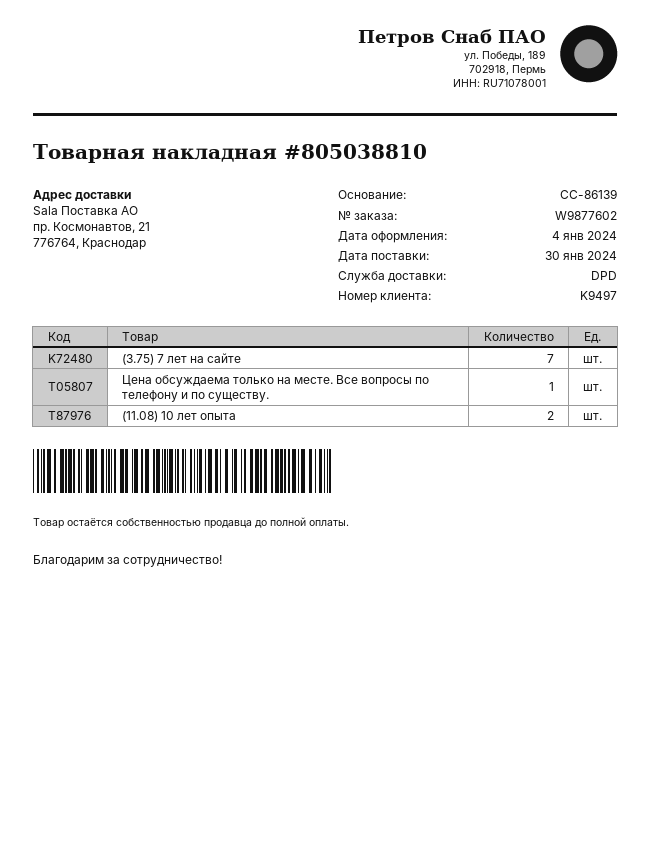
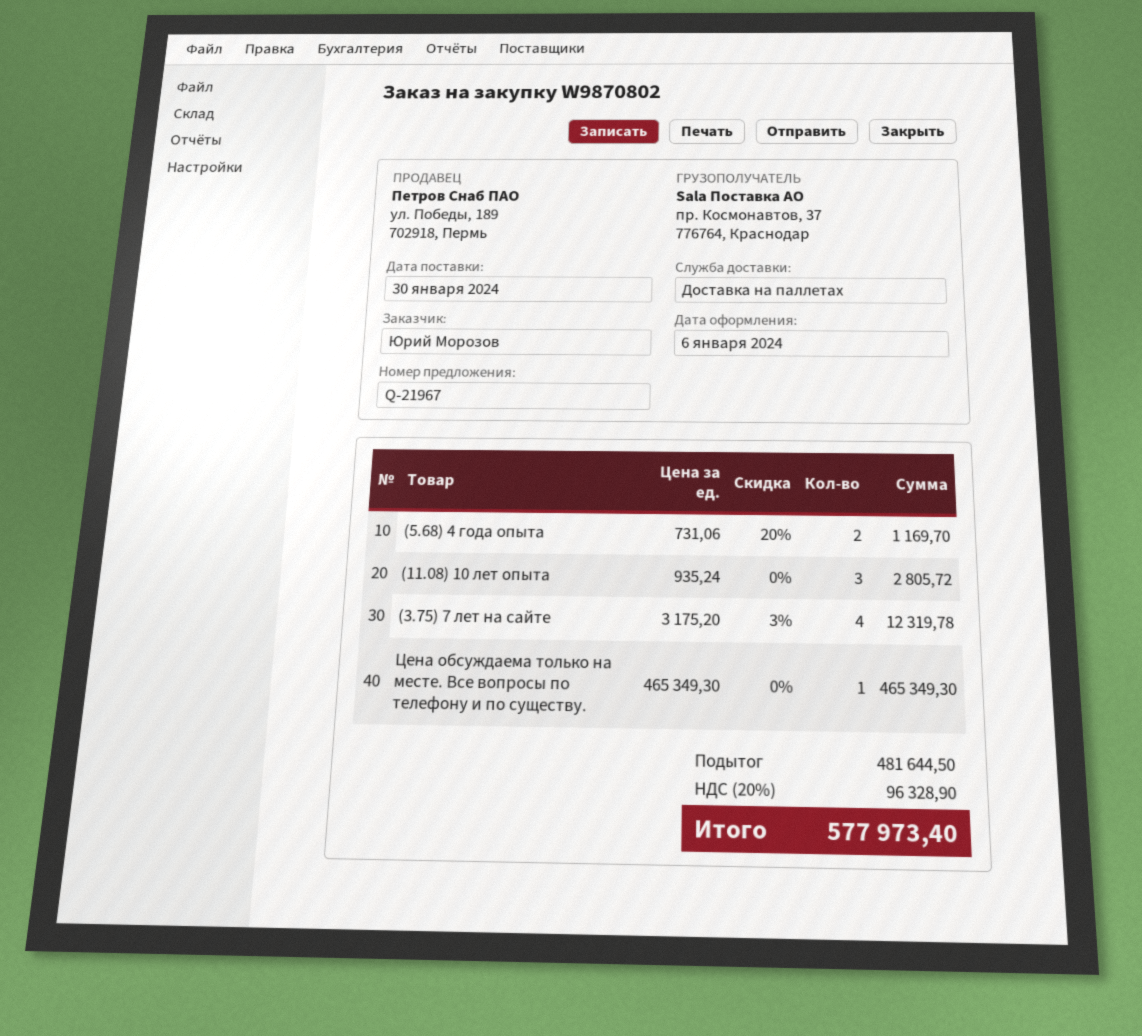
order number: W9877602 -> W9870802
order date: 2024-01-04 -> 2024-01-06
shipping method: DPD -> pallet freight
ship to: пр. Космонавтов, 21, 776764, Краснодар -> пр. Космонавтов, 37, 776764, Краснодар
(3.75) 7 лет на сайте: 7 -> 4
(11.08) 10 лет опыта: 2 -> 3
(5.68) 4 года опыта: none -> 2

